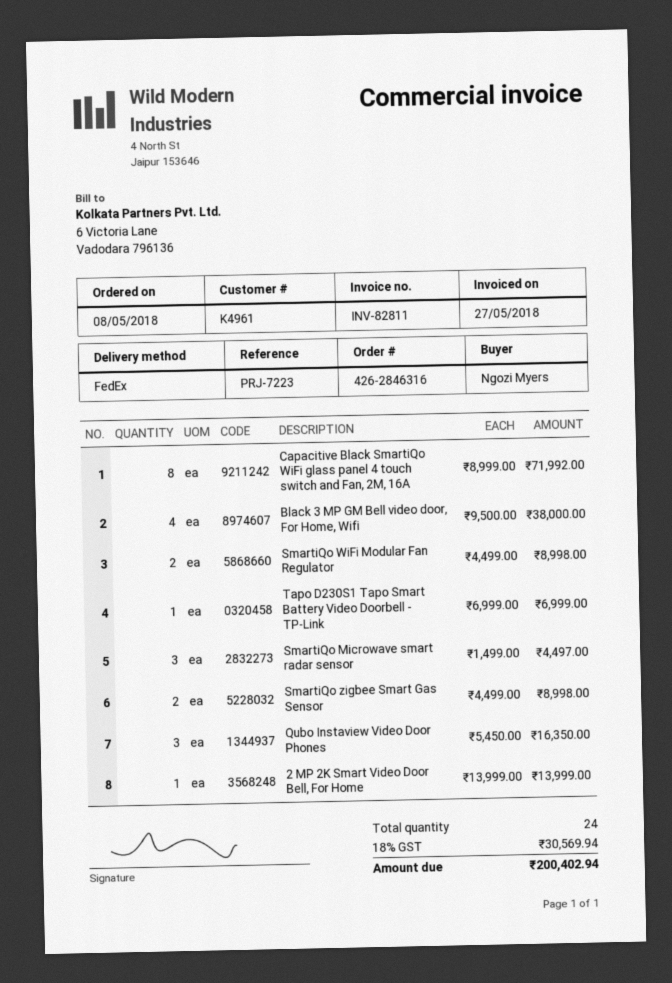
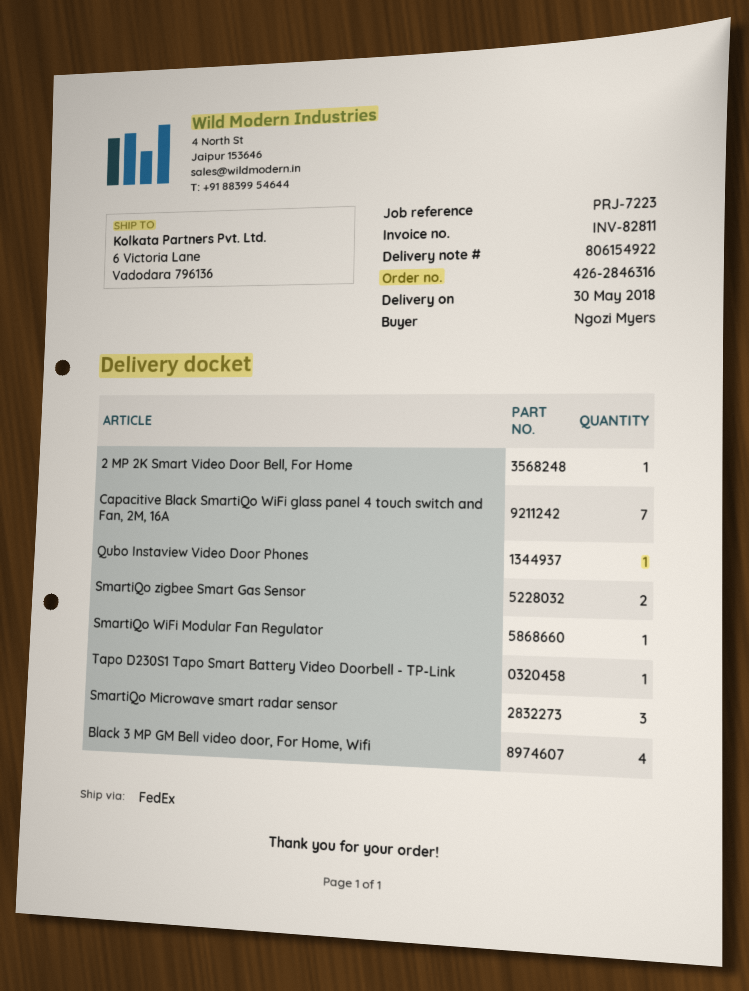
Capacitive Black SmartiQo WiFi glass panel 4 touch switch and Fan, 2M, 16A: 8 -> 7
SmartiQo WiFi Modular Fan Regulator: 2 -> 1
Qubo Instaview Video Door Phones: 3 -> 1

